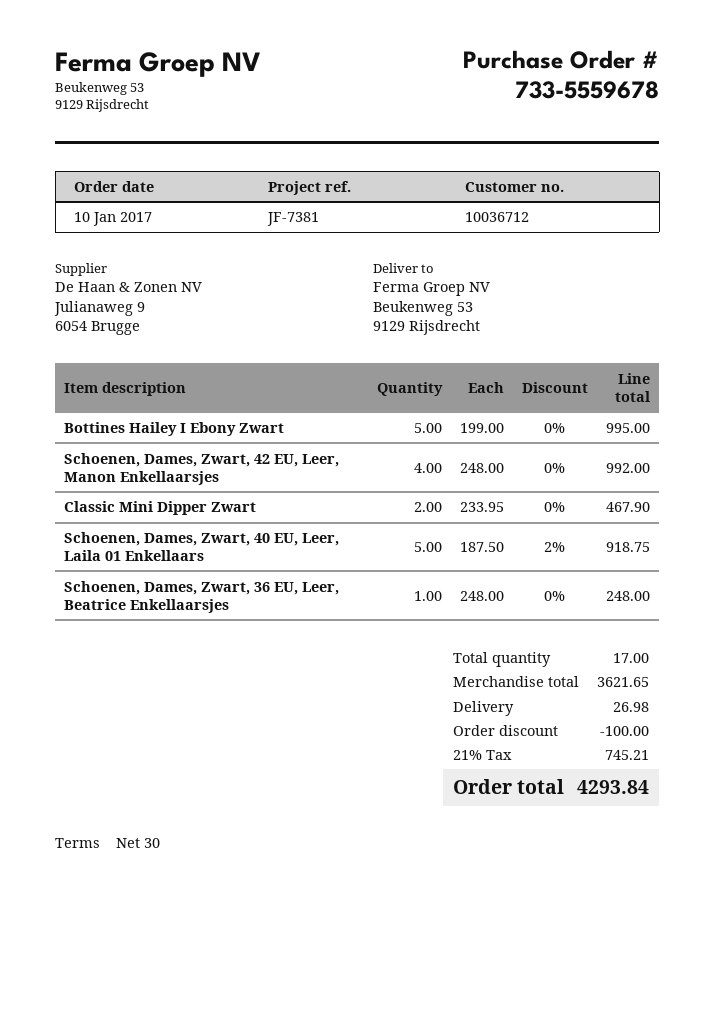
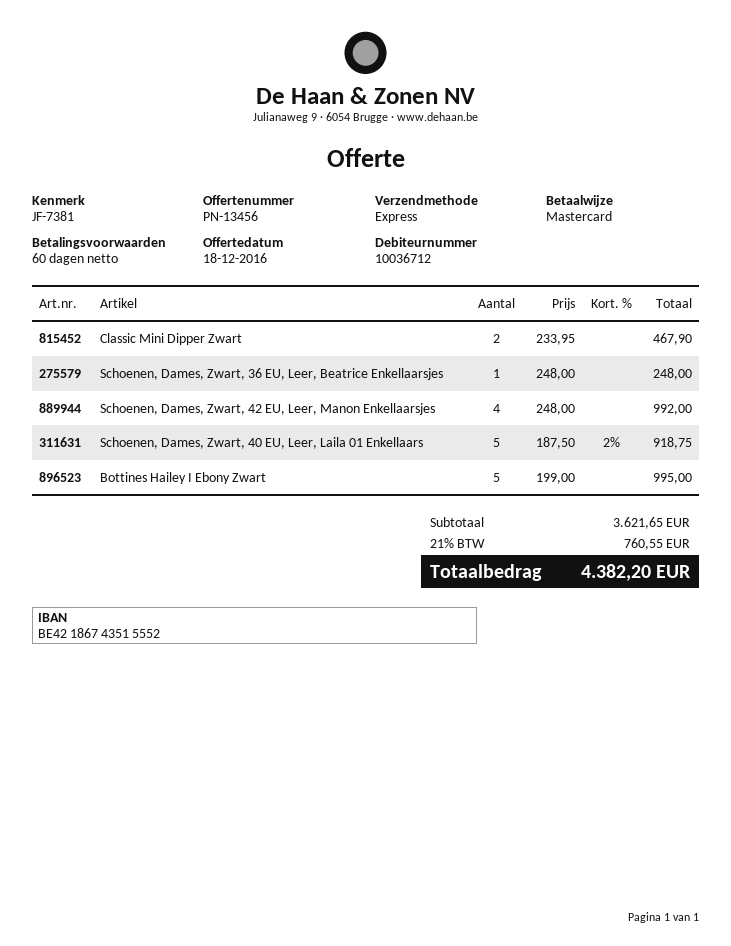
payment terms: 30 days -> 60 days
discount: 100.00 -> none
shipping: 26.98 -> none
tax: 21% = 745.21 -> 21% = 760.55
total: 4293.84 -> 4382.20

